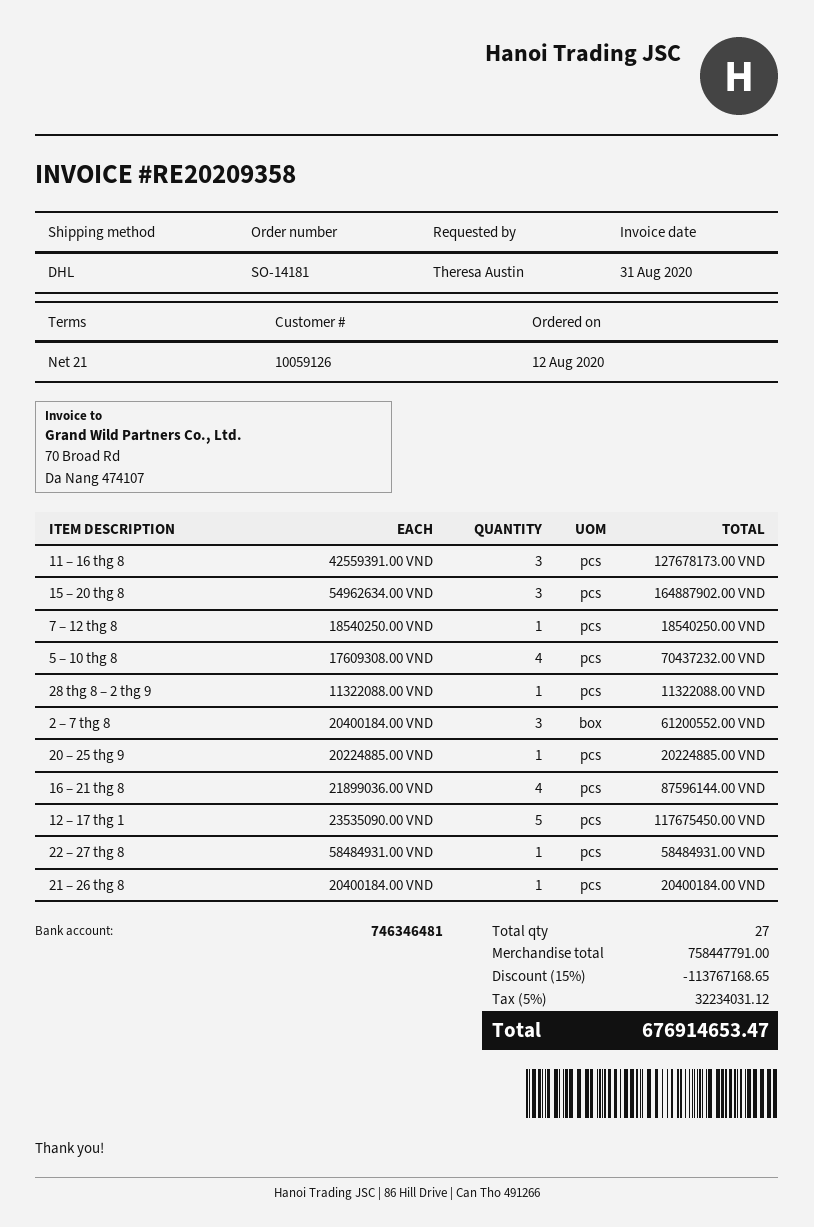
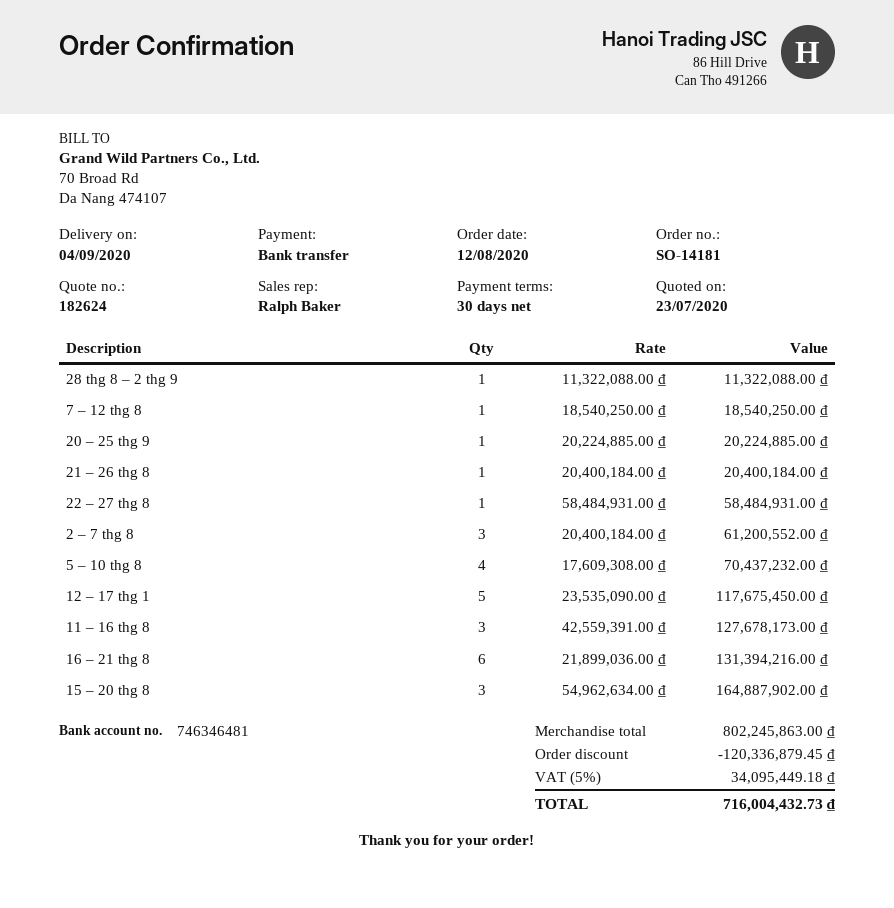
payment terms: 21 days -> 30 days
16 – 21 thg 8: 4 x 21899036.00 = 87596144.00 -> 6 x 21899036.00 = 131394216.00
subtotal: 758447791.00 -> 802245863.00
discount: 113767168.65 -> 120336879.45
tax: 5% = 32234031.12 -> 5% = 34095449.18
total: 676914653.47 -> 716004432.73

